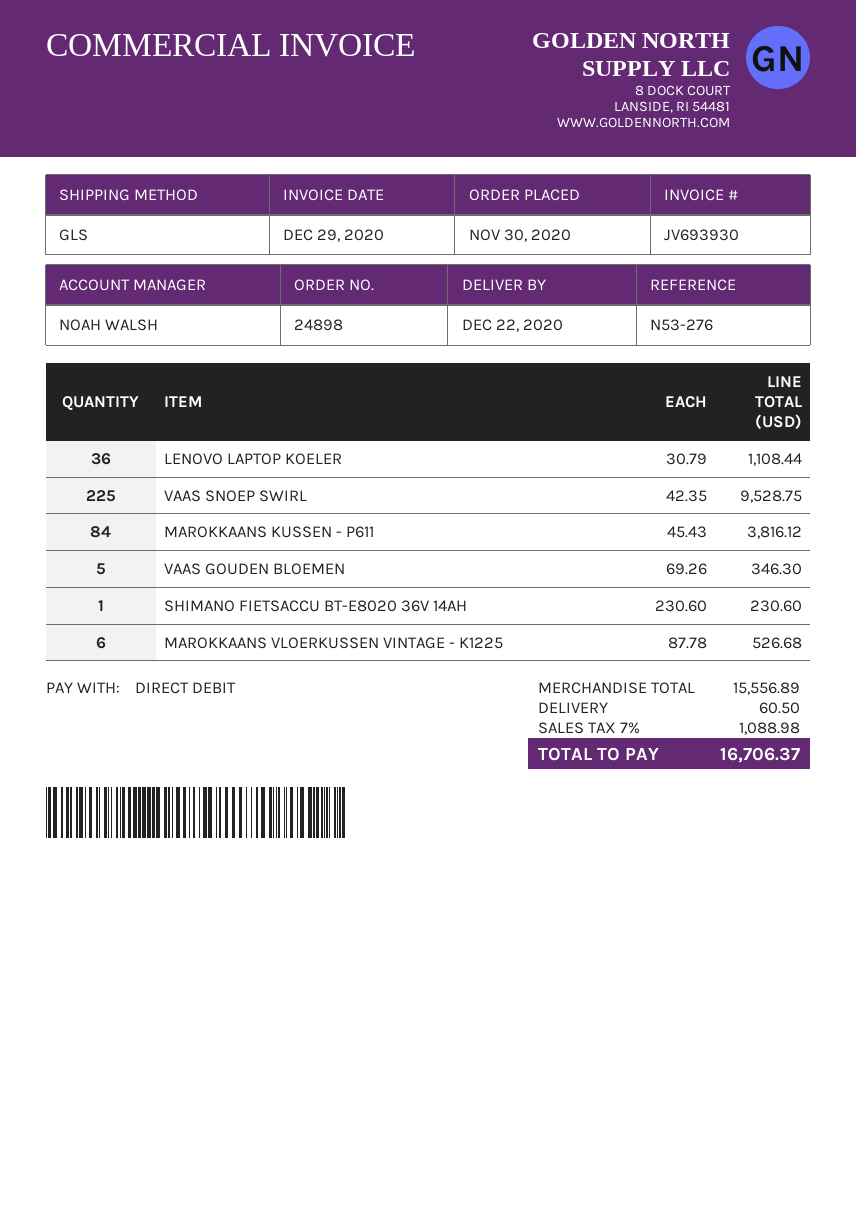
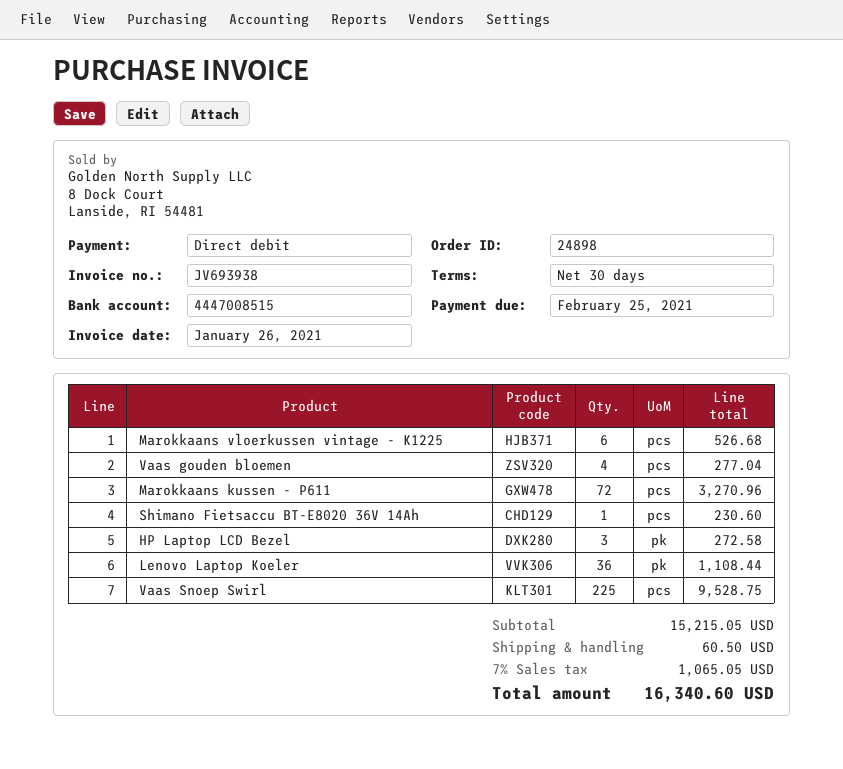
invoice number: JV693930 -> JV693938
invoice date: 2020-12-29 -> 2021-01-26
MAROKKAANS KUSSEN - P611: 84 for 3816.12 -> 72 for 3270.96
VAAS GOUDEN BLOEMEN: 5 for 346.30 -> 4 for 277.04
HP Laptop LCD Bezel: none -> 3 for 272.58
subtotal: 15556.89 -> 15215.05
tax: 7% = 1088.98 -> 7% = 1065.05
total: 16706.37 -> 16340.60

